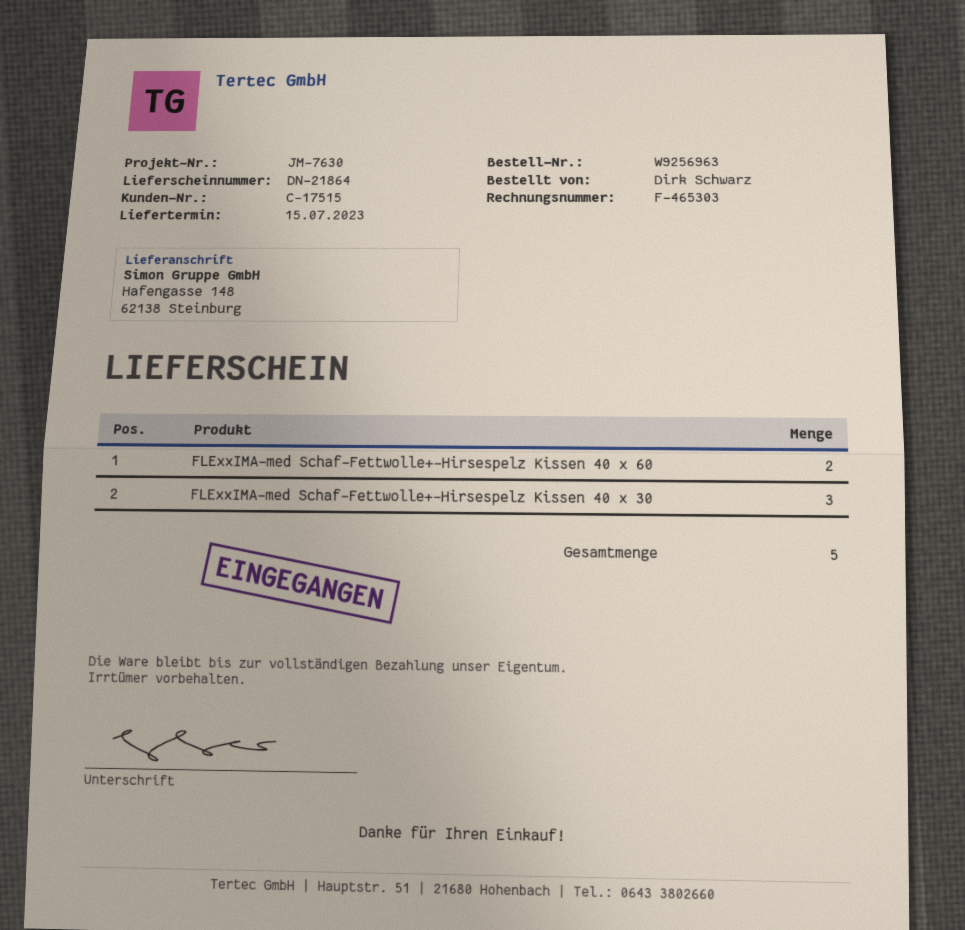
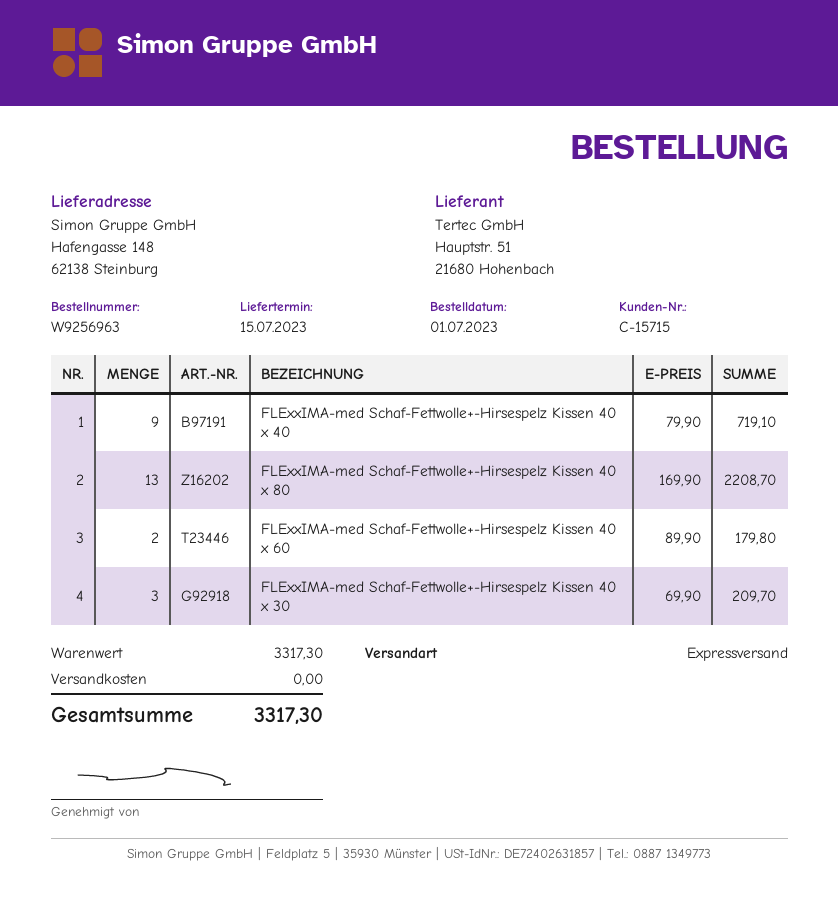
customer number: C-17515 -> C-15715
FLExxIMA-med Schaf-Fettwolle+-Hirsespelz Kissen 40 x 40: none -> 9
FLExxIMA-med Schaf-Fettwolle+-Hirsespelz Kissen 40 x 80: none -> 13

